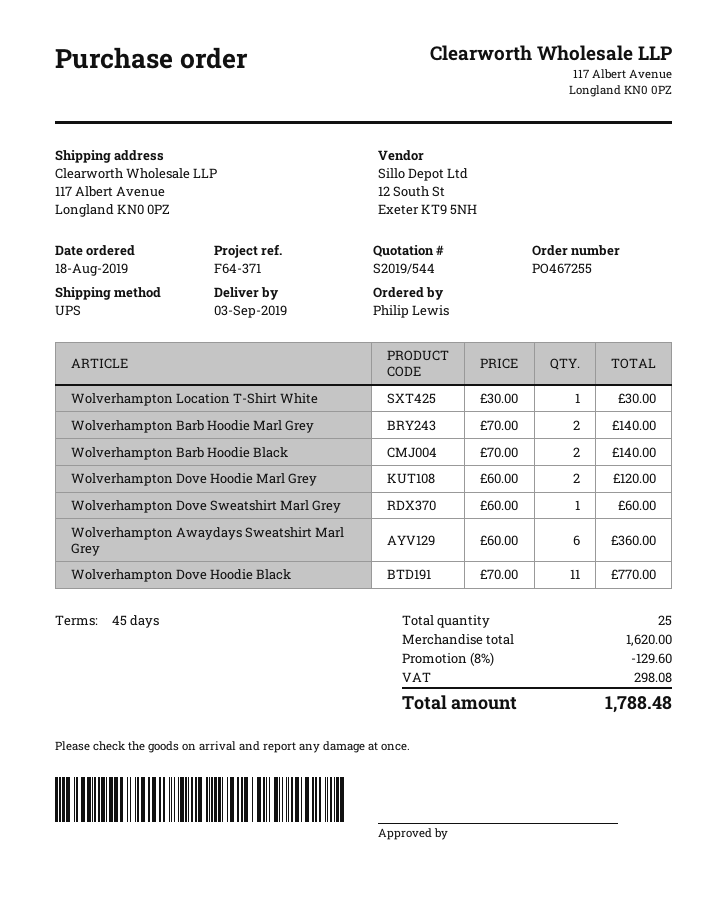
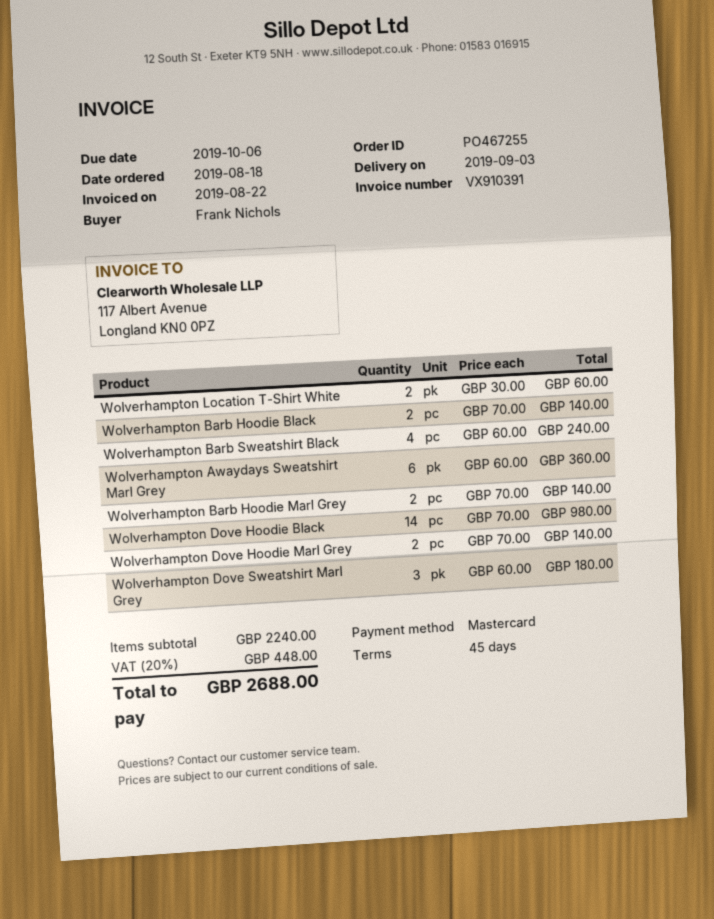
ordered by: Philip Lewis -> Frank Nichols
Wolverhampton Location T-Shirt White: 1 x 30.00 = 30.00 -> 2 x 30.00 = 60.00
Wolverhampton Dove Hoodie Marl Grey: 2 x 60.00 = 120.00 -> 2 x 70.00 = 140.00
Wolverhampton Dove Sweatshirt Marl Grey: 1 x 60.00 = 60.00 -> 3 x 60.00 = 180.00
Wolverhampton Dove Hoodie Black: 11 x 70.00 = 770.00 -> 14 x 70.00 = 980.00
Wolverhampton Barb Sweatshirt Black: none -> 4 x 60.00 = 240.00
subtotal: 1620.00 -> 2240.00
discount: 8% = 129.60 -> none
tax: 298.08 -> 448.00
total: 1788.48 -> 2688.00

